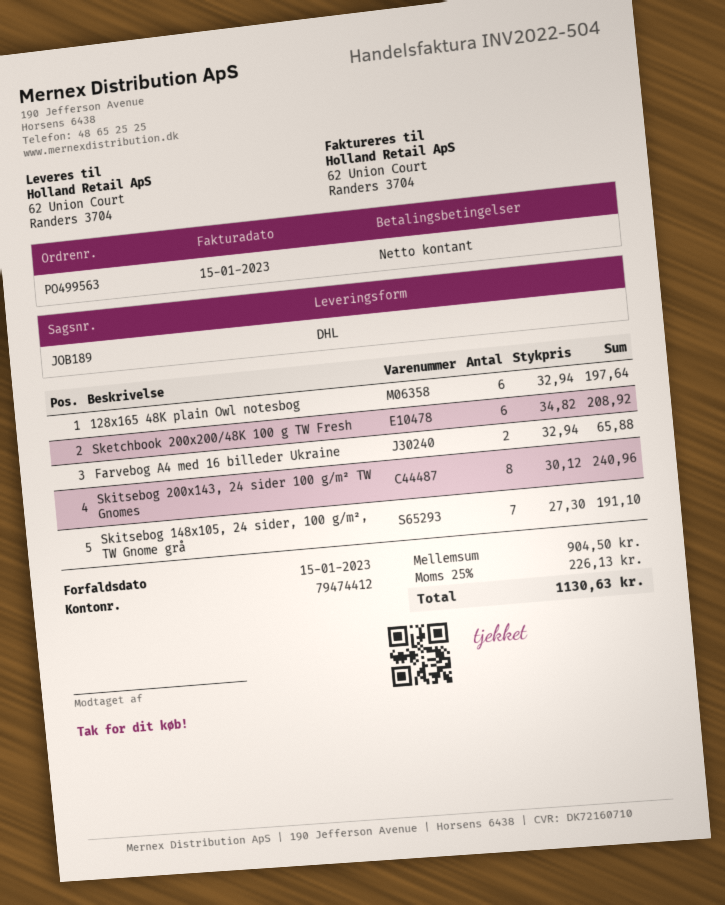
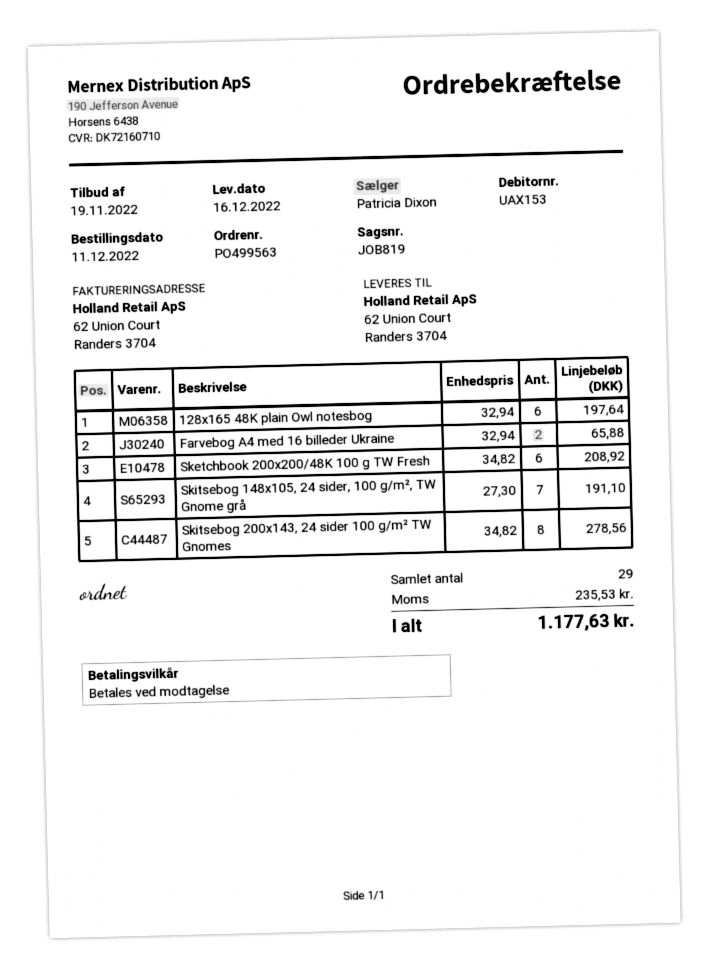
reference: JOB189 -> JOB819
Skitsebog 200x143, 24 sider 100 g/m² TW Gnomes: 8 x 30.12 = 240.96 -> 8 x 34.82 = 278.56
tax: 226.13 -> 235.53
total: 1130.63 -> 1177.63

